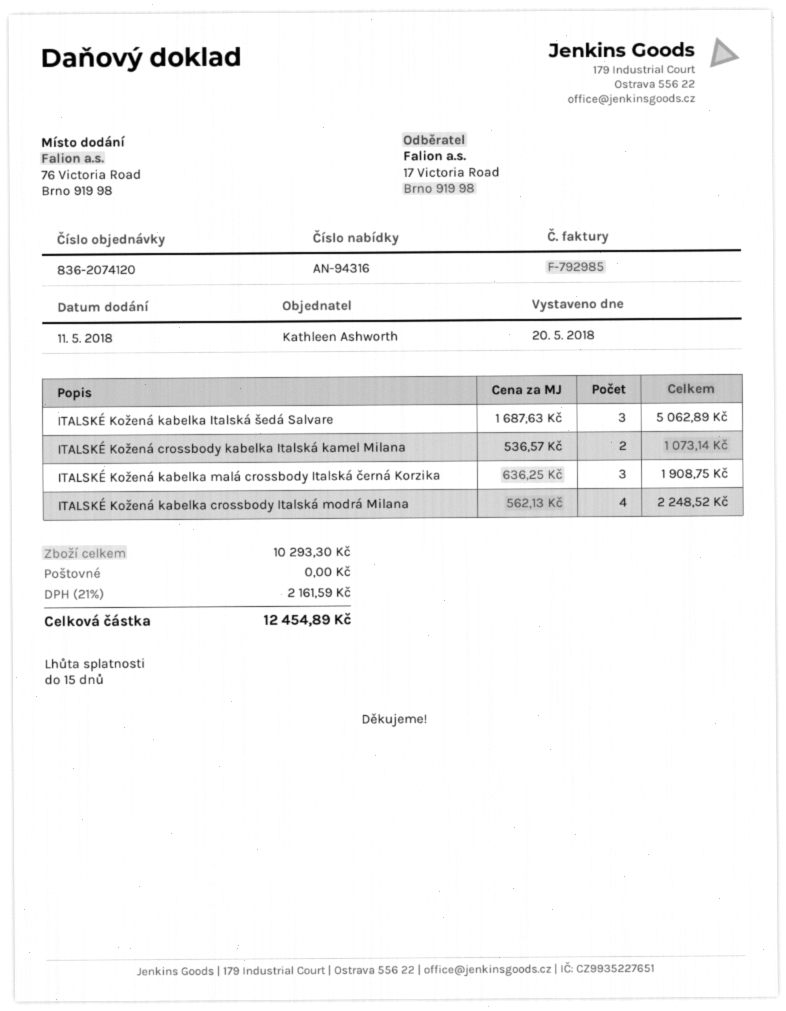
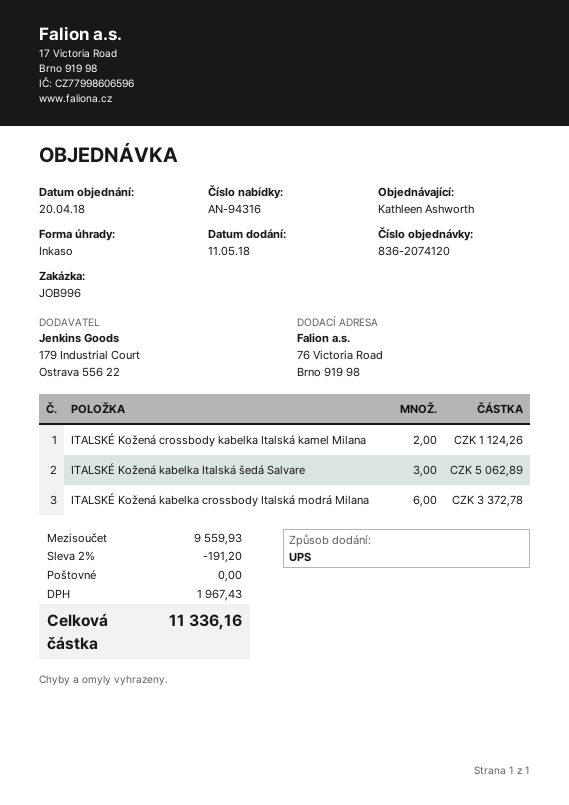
ITALSKÉ Kožená crossbody kabelka Italská kamel Milana: 2 for 1073.14 -> 2 for 1124.26
ITALSKÉ Kožená kabelka malá crossbody Italská černá Korzika: 3 for 1908.75 -> none
ITALSKÉ Kožená kabelka crossbody Italská modrá Milana: 4 for 2248.52 -> 6 for 3372.78
subtotal: 10293.30 -> 9559.93
discount: none -> 2% = 191.20
tax: 2161.59 -> 1967.43
total: 12454.89 -> 11336.16

